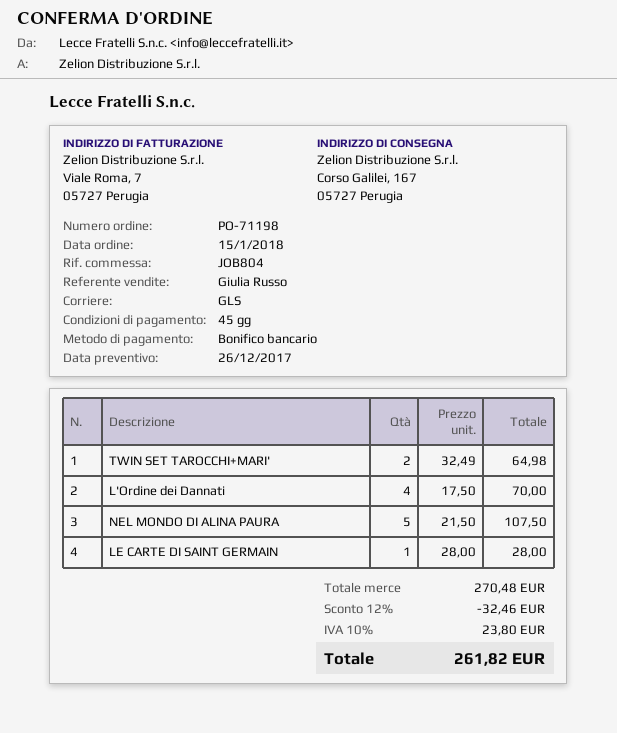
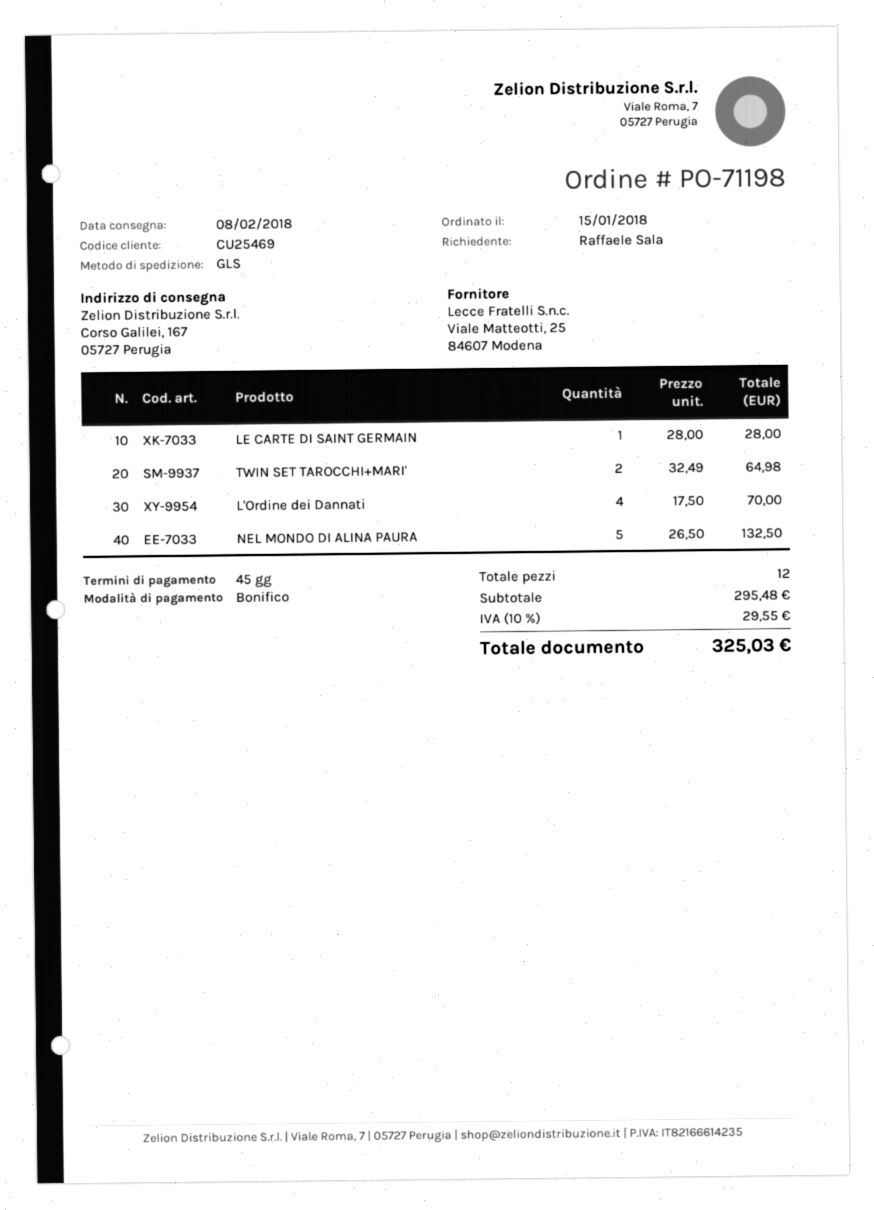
NEL MONDO DI ALINA PAURA: 5 x 21.50 = 107.50 -> 5 x 26.50 = 132.50
subtotal: 270.48 -> 295.48
discount: 12% = 32.46 -> none
tax: 10% = 23.80 -> 10% = 29.55
total: 261.82 -> 325.03

